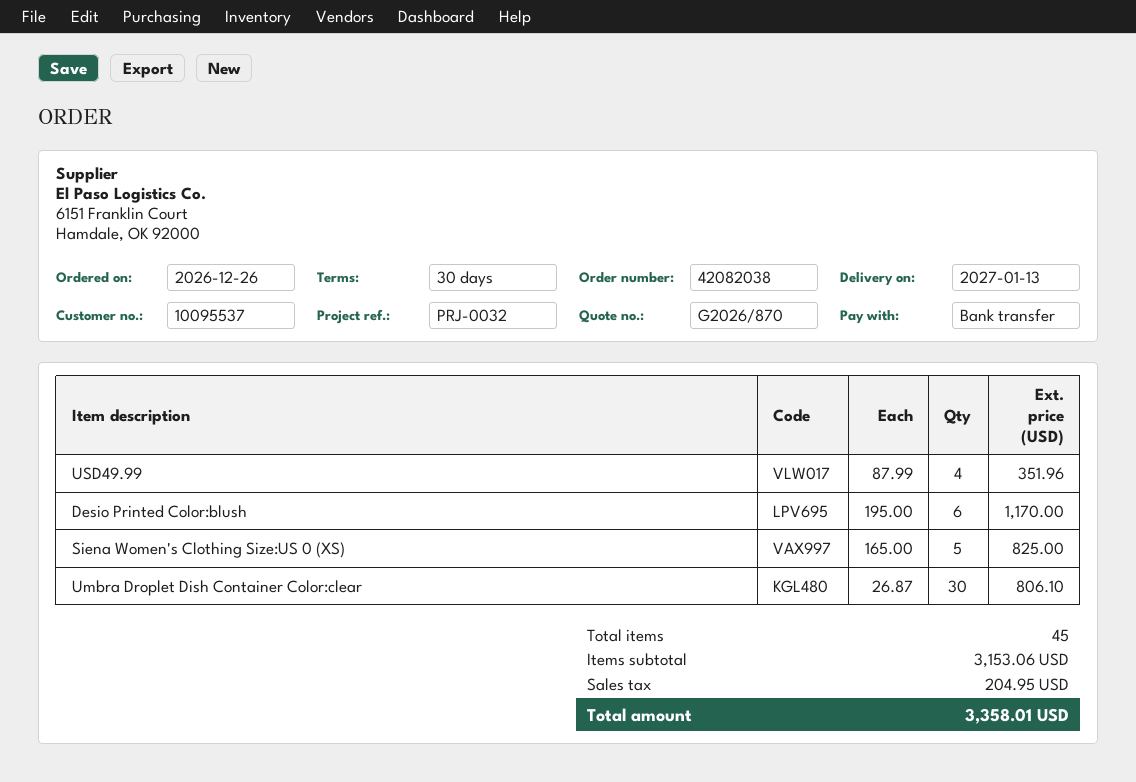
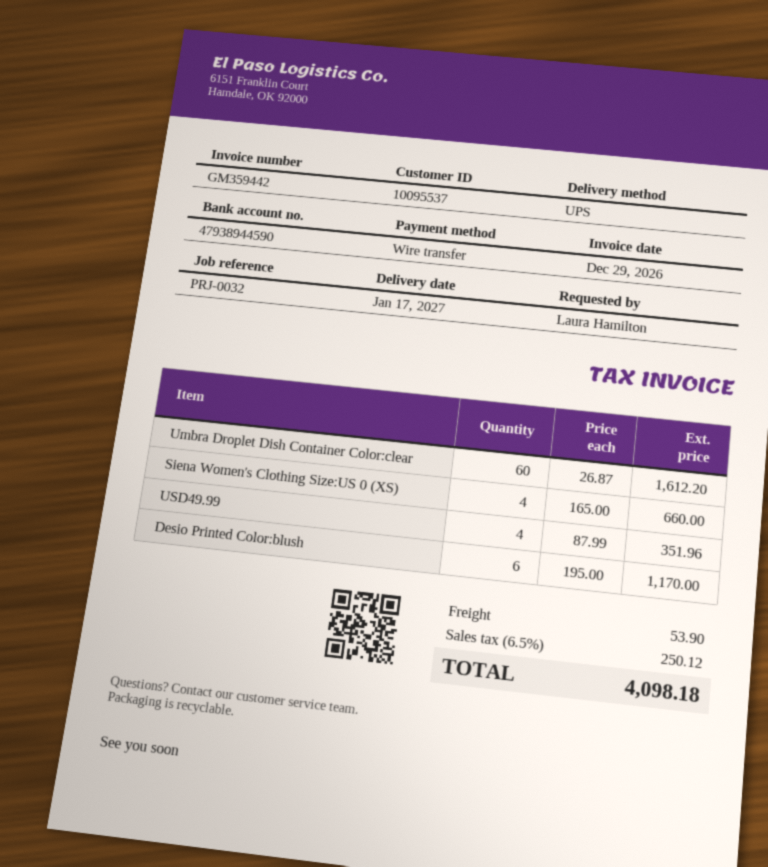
delivery date: 2027-01-13 -> 2027-01-17
Siena Women's Clothing Size:US 0 (XS): 5 x 165.00 = 825.00 -> 4 x 165.00 = 660.00
Umbra Droplet Dish Container Color:clear: 30 x 26.87 = 806.10 -> 60 x 26.87 = 1612.20
shipping: none -> 53.90
tax: 204.95 -> 250.12
total: 3358.01 -> 4098.18

